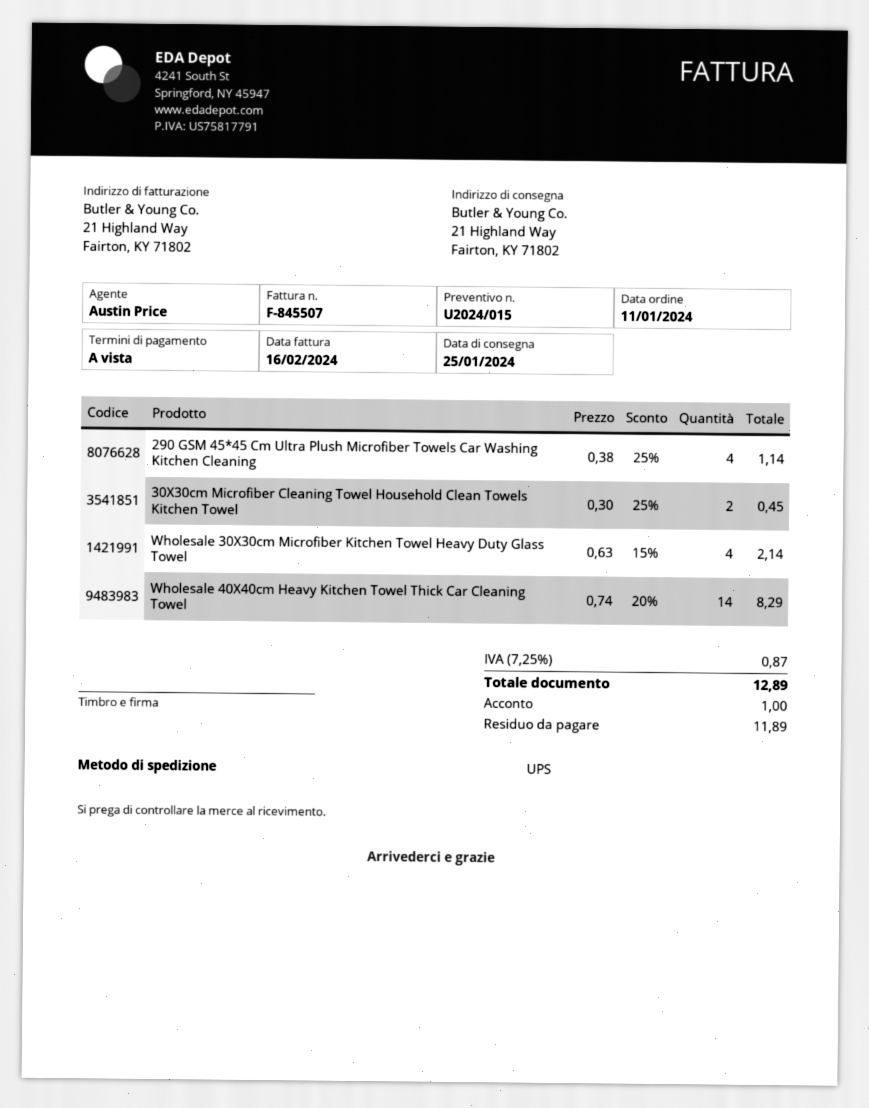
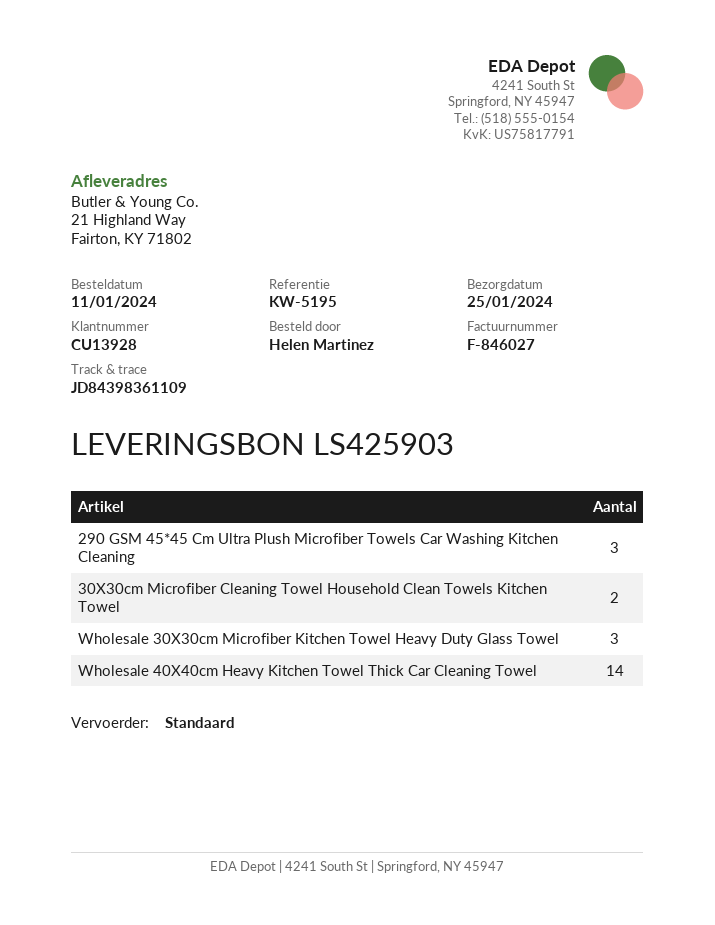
invoice number: F-845507 -> F-846027
shipping method: UPS -> standard
290 GSM 45*45 Cm Ultra Plush Microfiber Towels Car Washing Kitchen Cleaning: 4 -> 3
Wholesale 30X30cm Microfiber Kitchen Towel Heavy Duty Glass Towel: 4 -> 3

